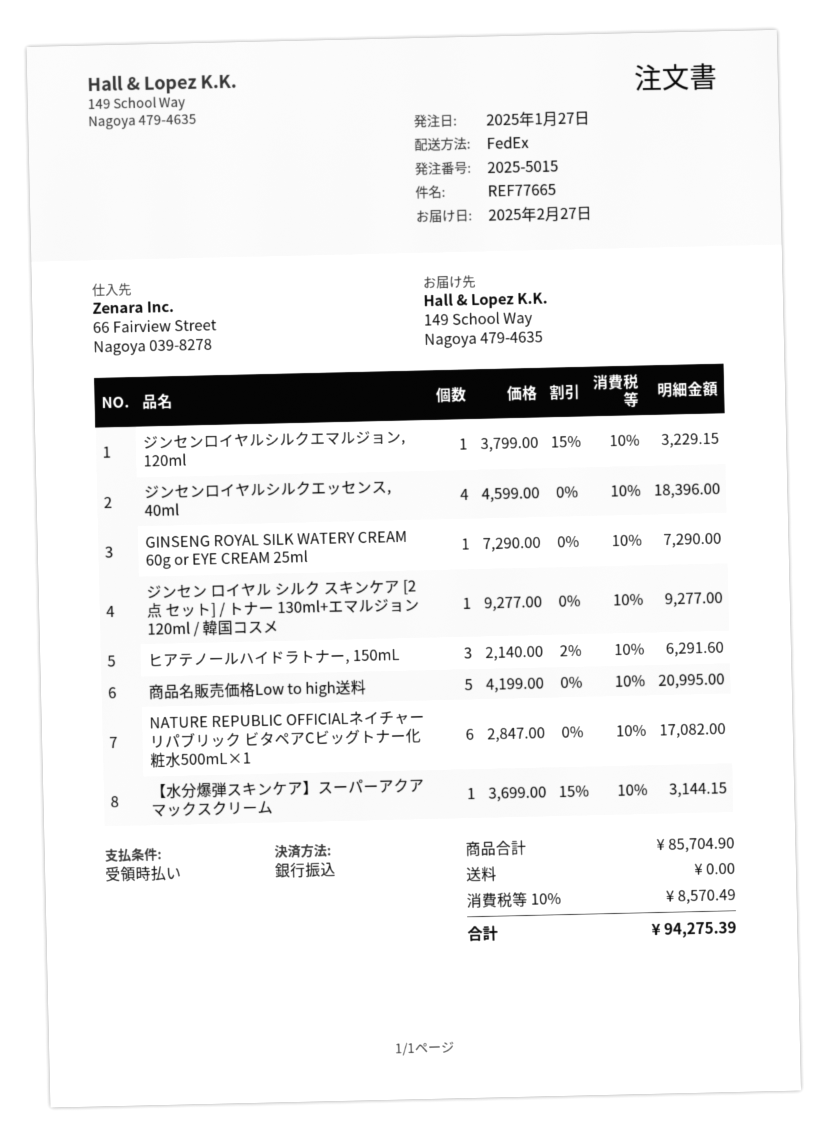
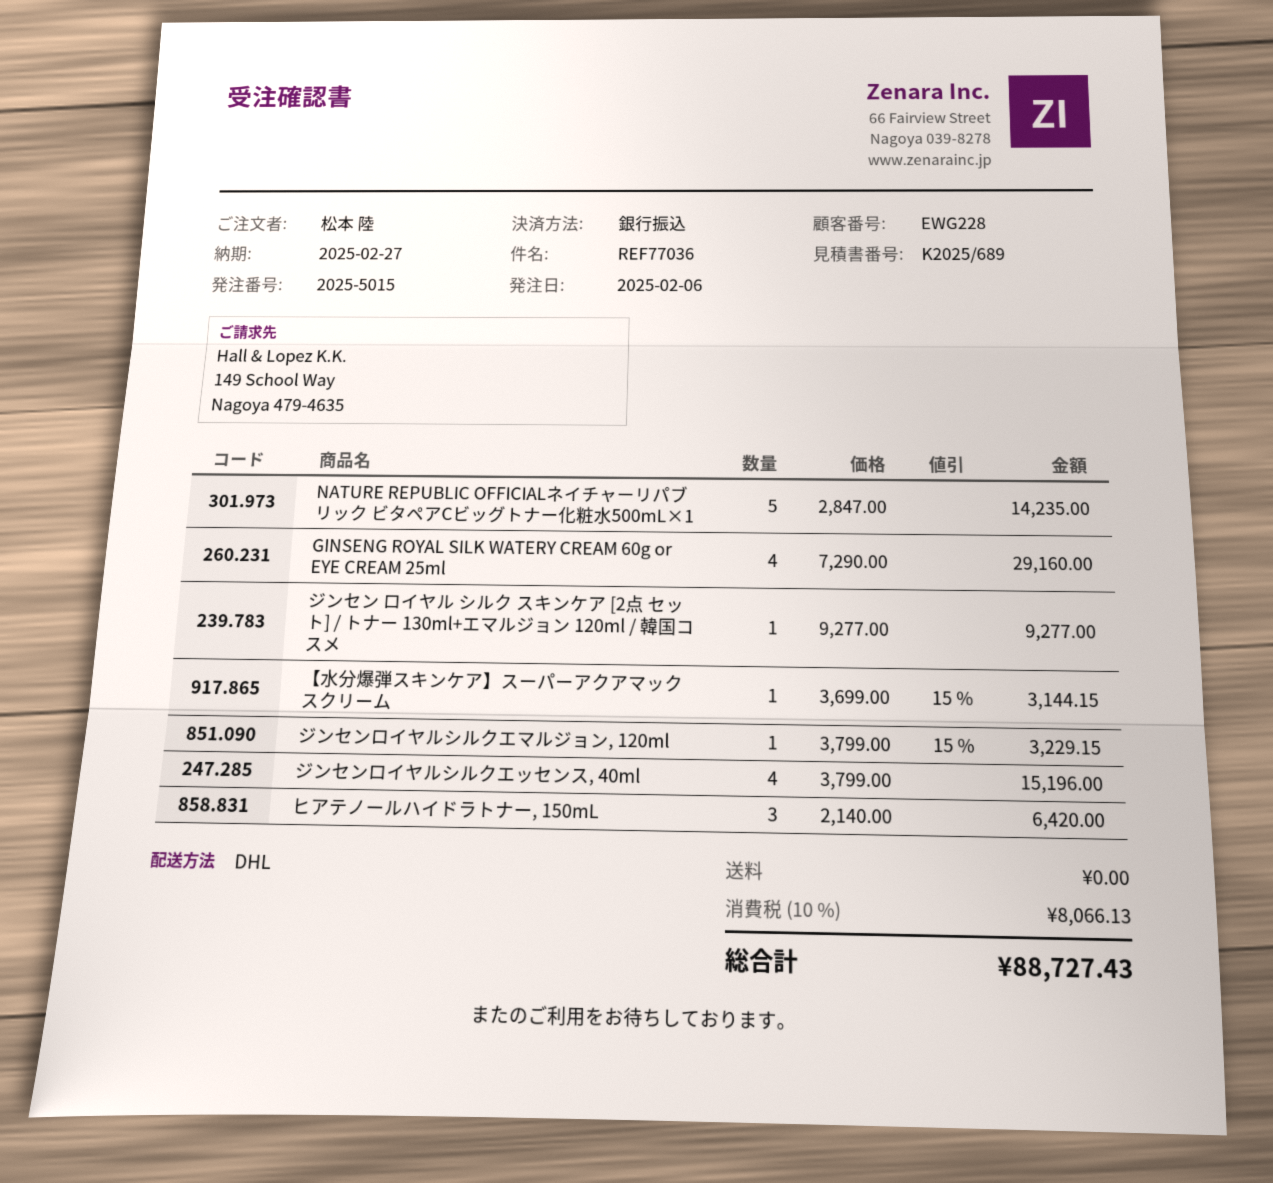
order date: 2025-01-27 -> 2025-02-06
reference: REF77665 -> REF77036
shipping method: FedEx -> DHL
ジンセンロイヤルシルクエッセンス, 40ml: 4 x 4599.00 = 18396.00 -> 4 x 3799.00 = 15196.00
GINSENG ROYAL SILK WATERY CREAM 60g or EYE CREAM 25ml: 1 x 7290.00 = 7290.00 -> 4 x 7290.00 = 29160.00
ヒアテノールハイドラトナー, 150mL: 3 x 2140.00 - 2% = 6291.60 -> 3 x 2140.00 = 6420.00
商品名販売価格Low to high送料: 5 x 4199.00 = 20995.00 -> none
NATURE REPUBLIC OFFICIALネイチャーリパブリック ビタペアCビッグトナー化粧水500mL×1: 6 x 2847.00 = 17082.00 -> 5 x 2847.00 = 14235.00
tax: 10% = 8570.49 -> 10% = 8066.13
total: 94275.39 -> 88727.43

